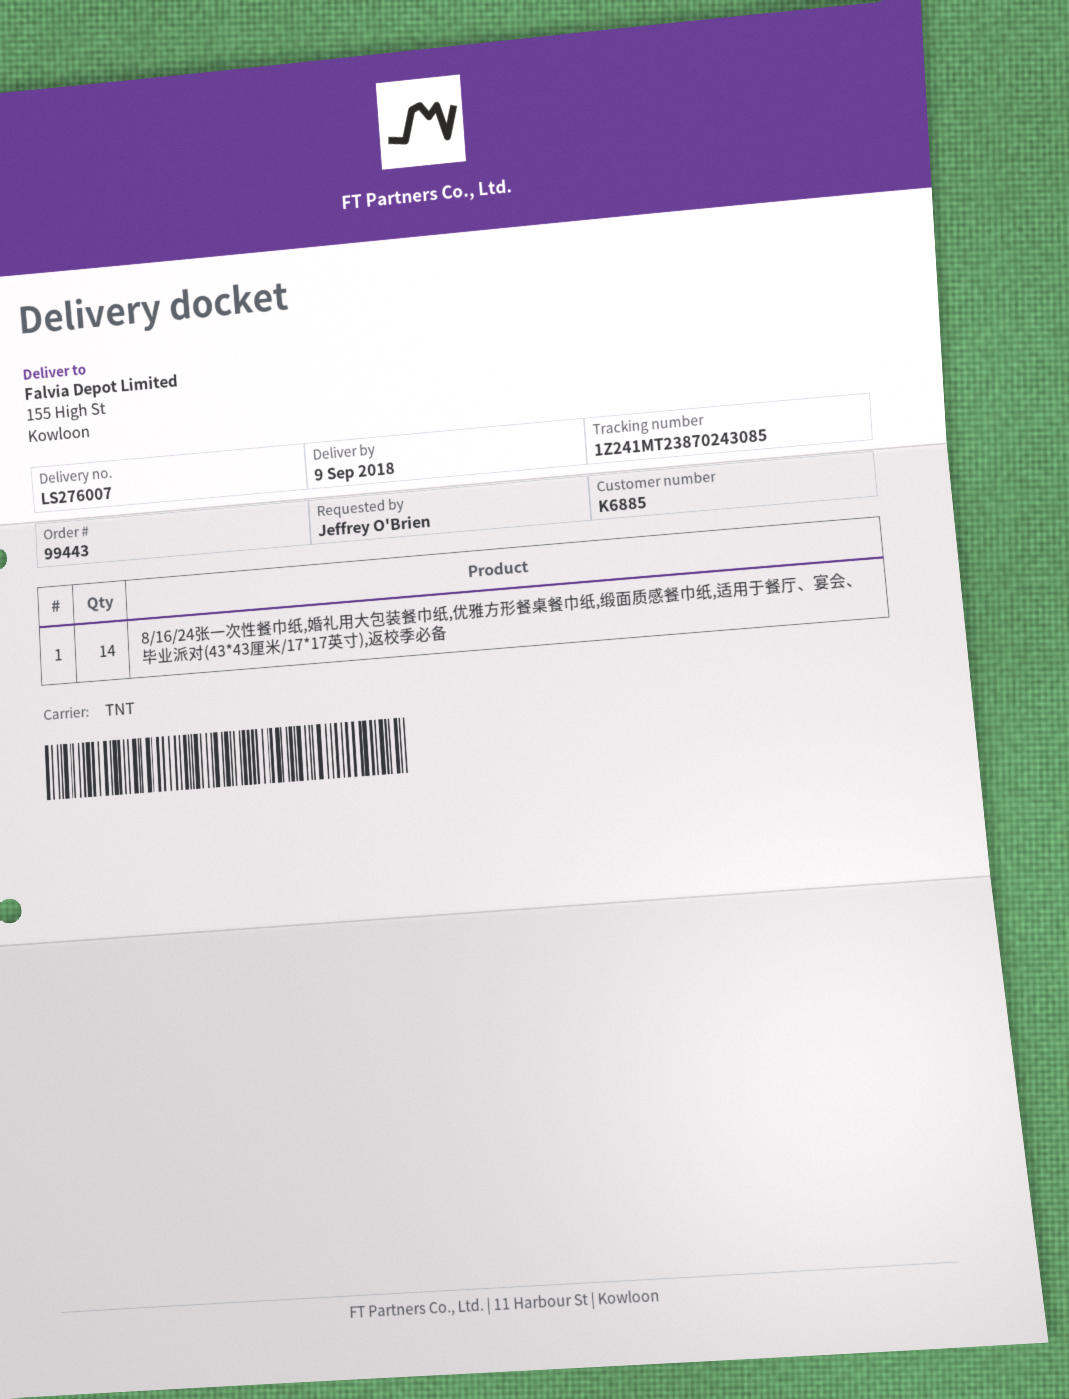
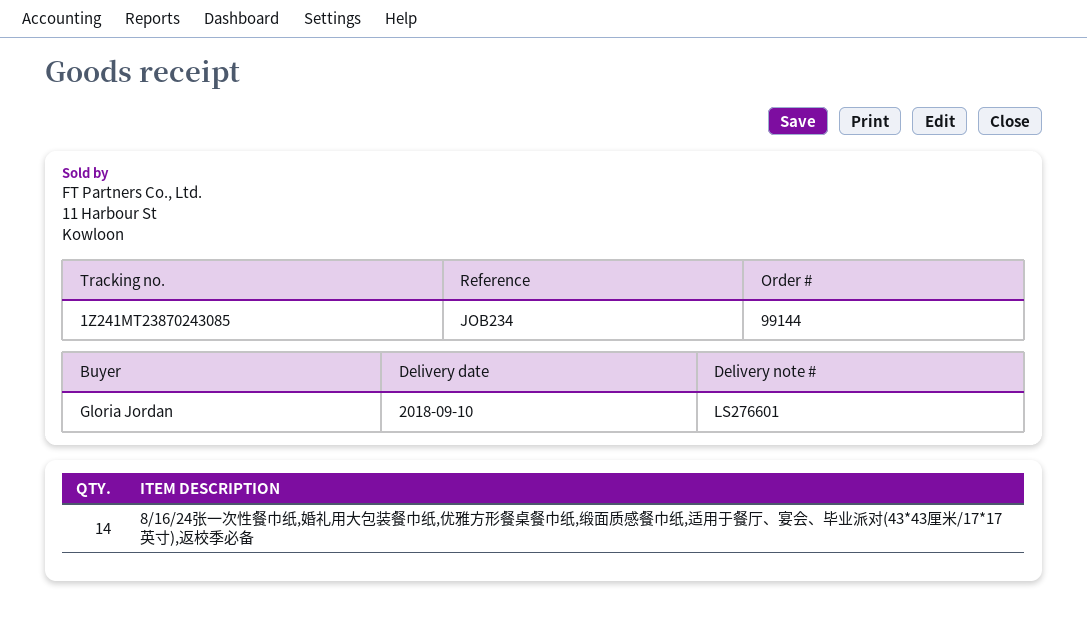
order number: 99443 -> 99144
delivery note number: LS276007 -> LS276601
delivery date: 2018-09-09 -> 2018-09-10
ordered by: Jeffrey O'Brien -> Gloria Jordan

